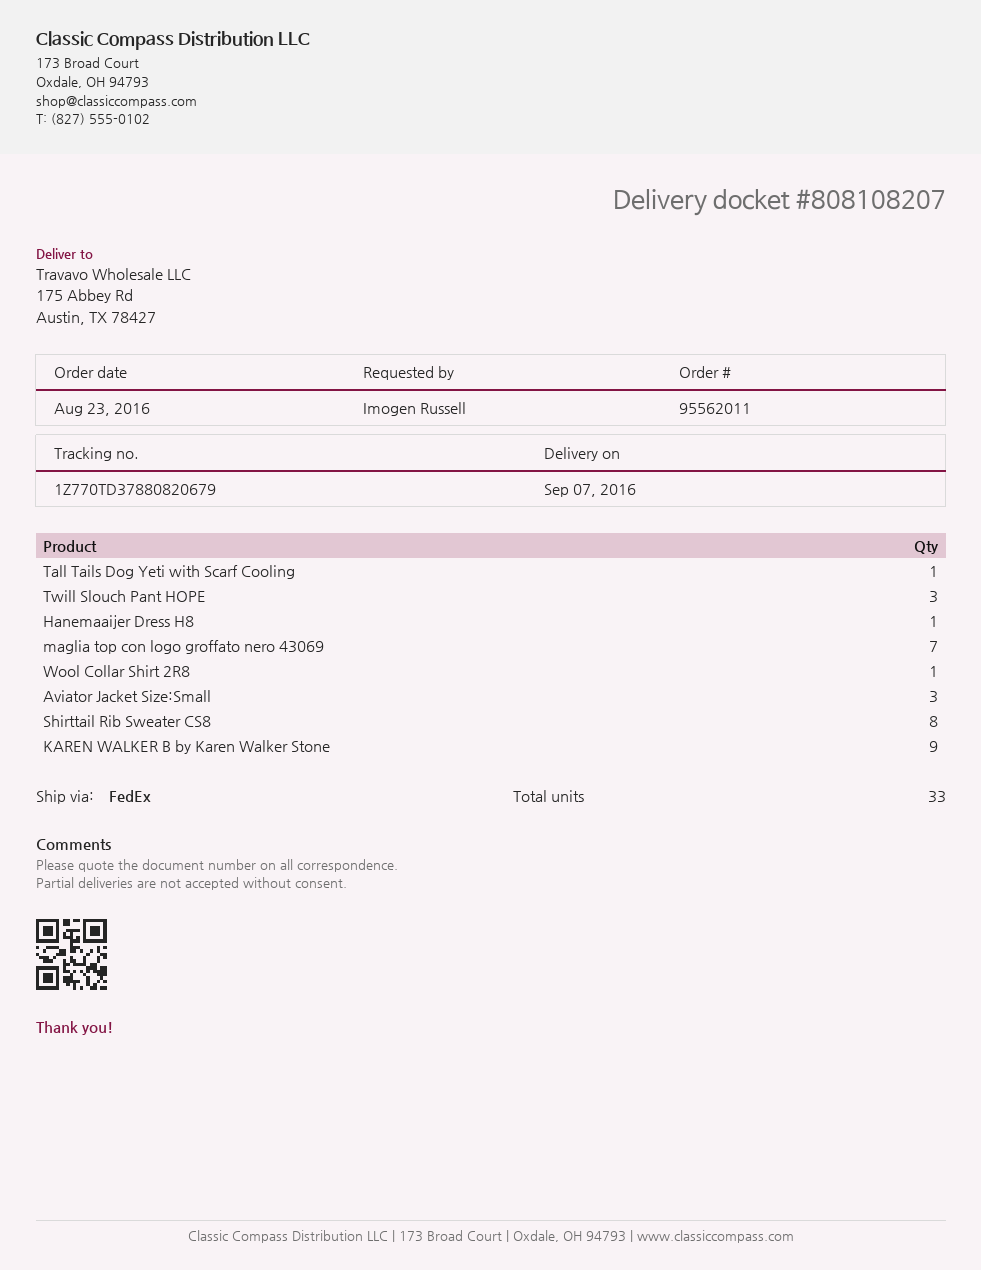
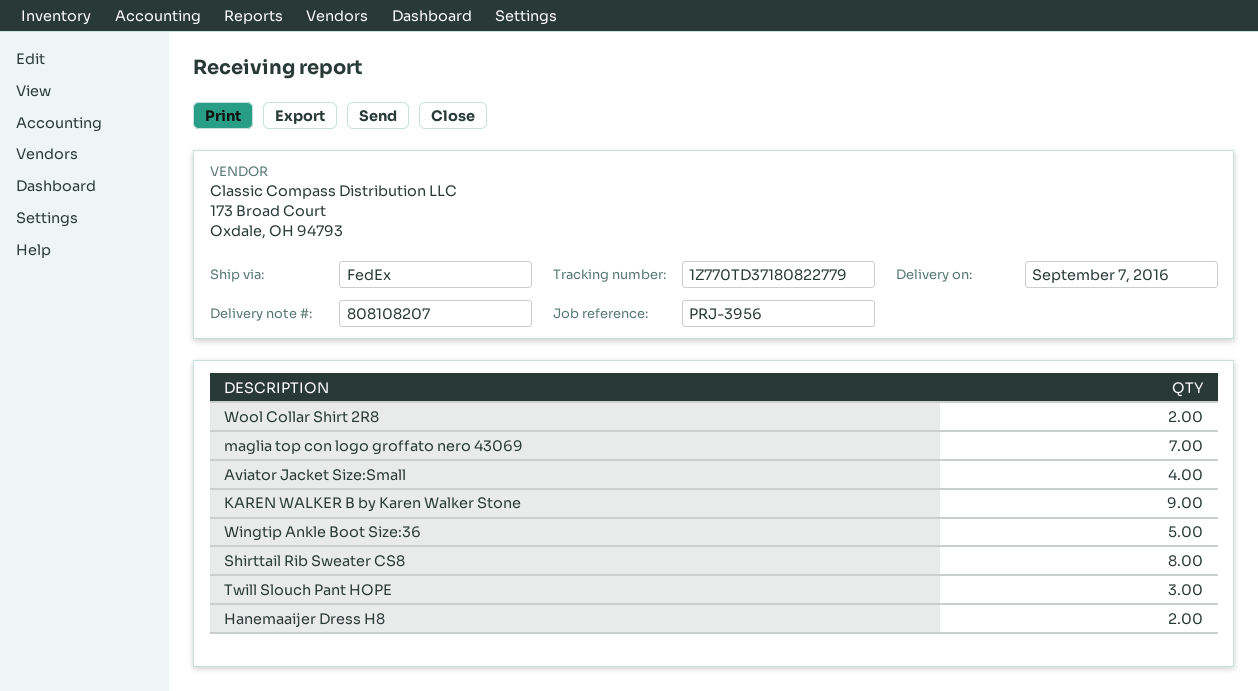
tracking number: 1Z770TD37880820679 -> 1Z770TD37180822779
Tall Tails Dog Yeti with Scarf Cooling: 1 -> none
Hanemaaijer Dress H8: 1 -> 2
Wool Collar Shirt 2R8: 1 -> 2
Aviator Jacket Size:Small: 3 -> 4
Wingtip Ankle Boot Size:36: none -> 5

